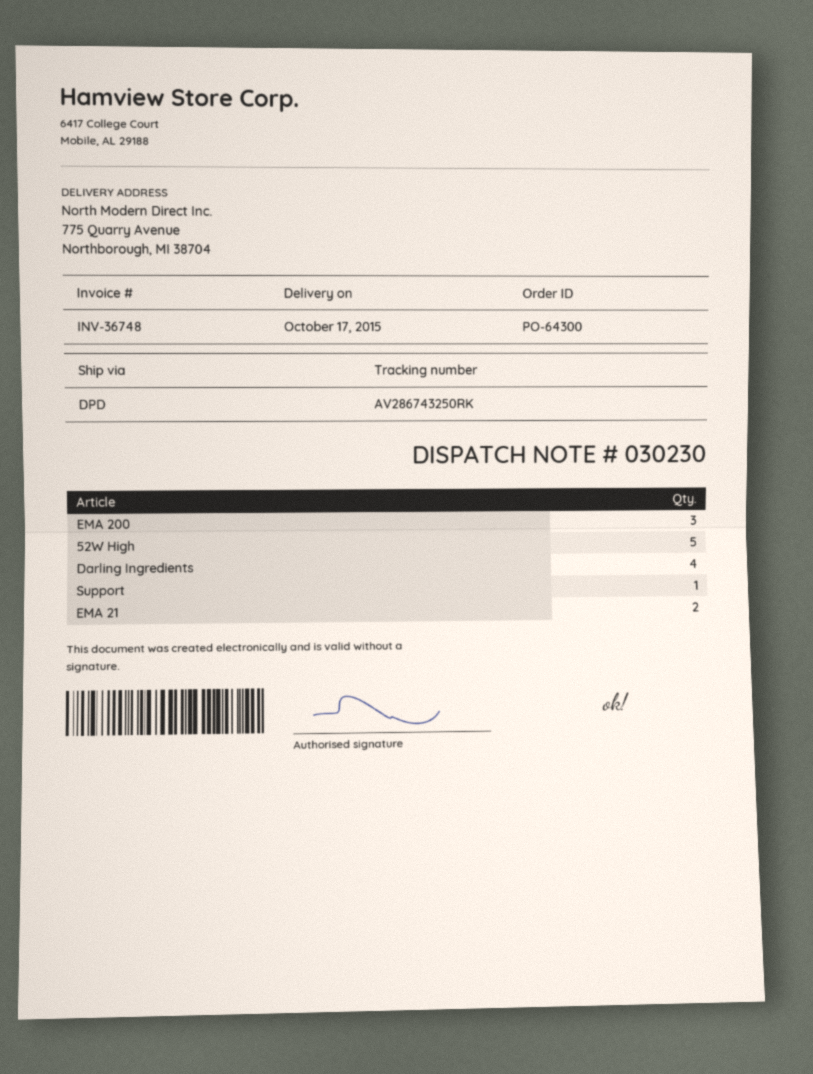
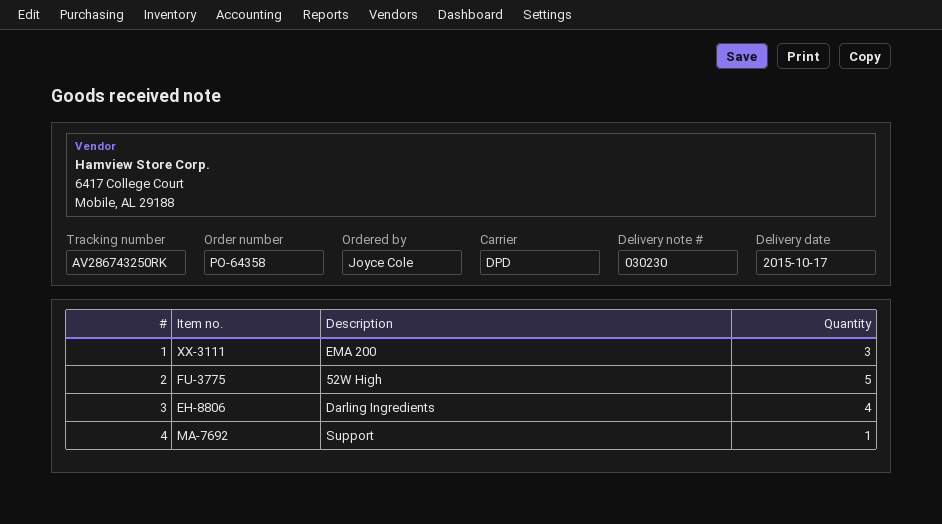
order number: PO-64300 -> PO-64358
EMA 21: 2 -> none

